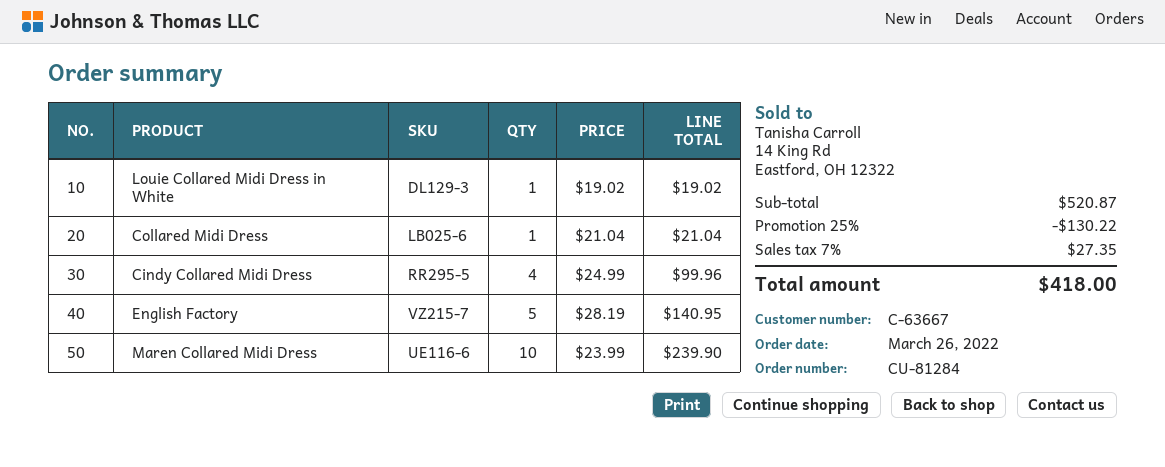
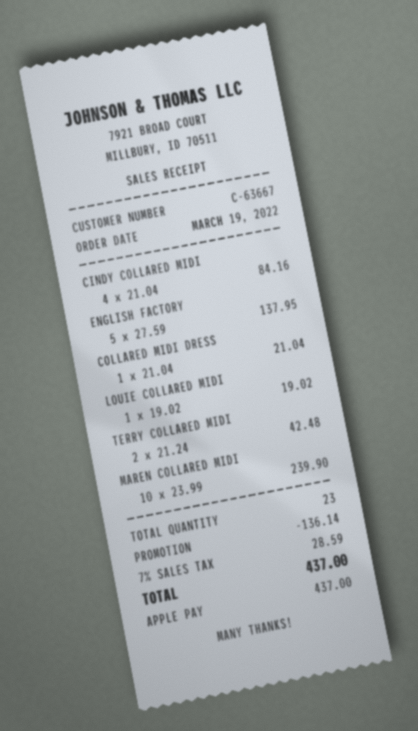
order date: 2022-03-26 -> 2022-03-19
Cindy Collared Midi Dress: 4 x 24.99 = 99.96 -> 4 x 21.04 = 84.16
English Factory: 5 x 28.19 = 140.95 -> 5 x 27.59 = 137.95
TERRY COLLARED MIDI: none -> 2 x 21.24 = 42.48
discount: 130.22 -> 136.14
tax: 7% = 27.35 -> 7% = 28.59
total: 418.00 -> 437.00

